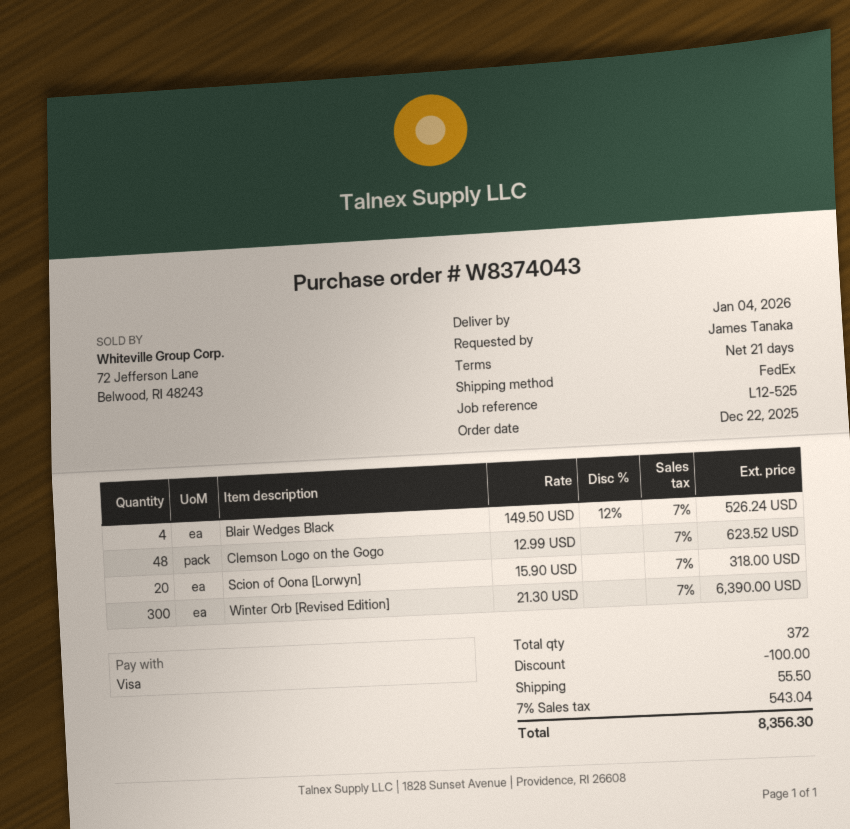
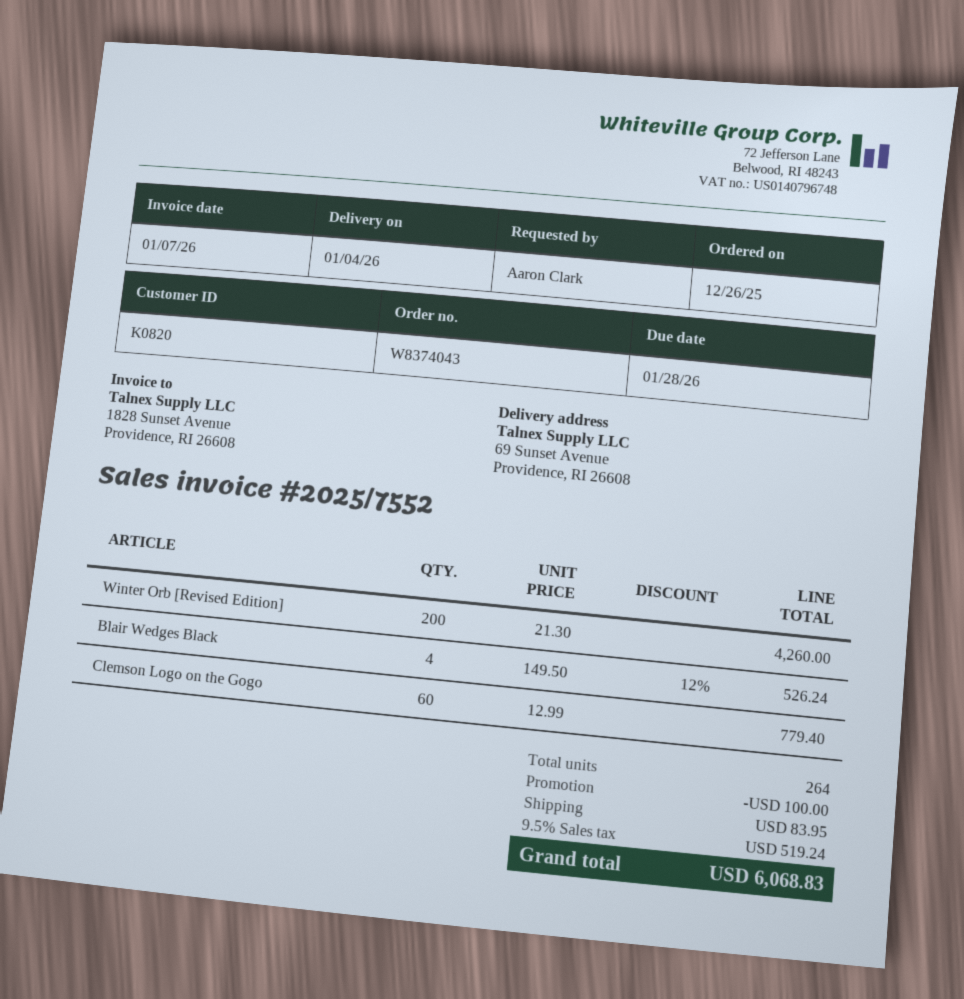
order date: 2025-12-22 -> 2025-12-26
ordered by: James Tanaka -> Aaron Clark
Clemson Logo on the Gogo: 48 x 12.99 = 623.52 -> 60 x 12.99 = 779.40
Scion of Oona [Lorwyn]: 20 x 15.90 = 318.00 -> none
Winter Orb [Revised Edition]: 300 x 21.30 = 6390.00 -> 200 x 21.30 = 4260.00
total quantity: 372 -> 264
shipping: 55.50 -> 83.95
tax: 7% = 543.04 -> 9.5% = 519.24
total: 8356.30 -> 6068.83

